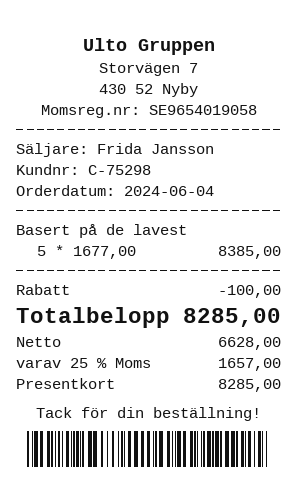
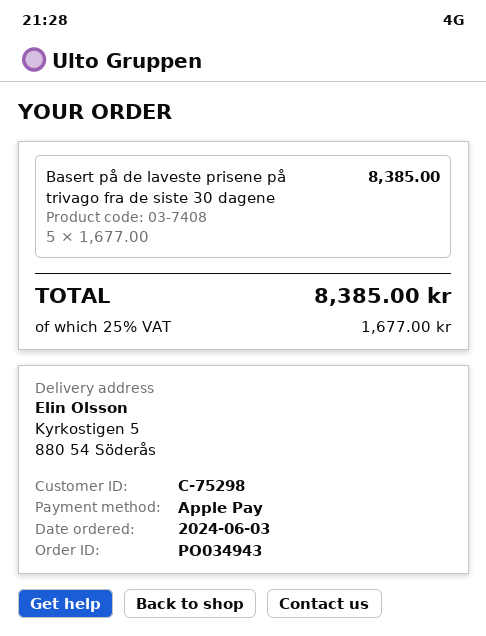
order date: 2024-06-04 -> 2024-06-03
payment method: gift card -> Apple Pay
discount: 100.00 -> none
tax: 25% = 1657.00 -> 25% = 1677.00
total: 8285.00 -> 8385.00

